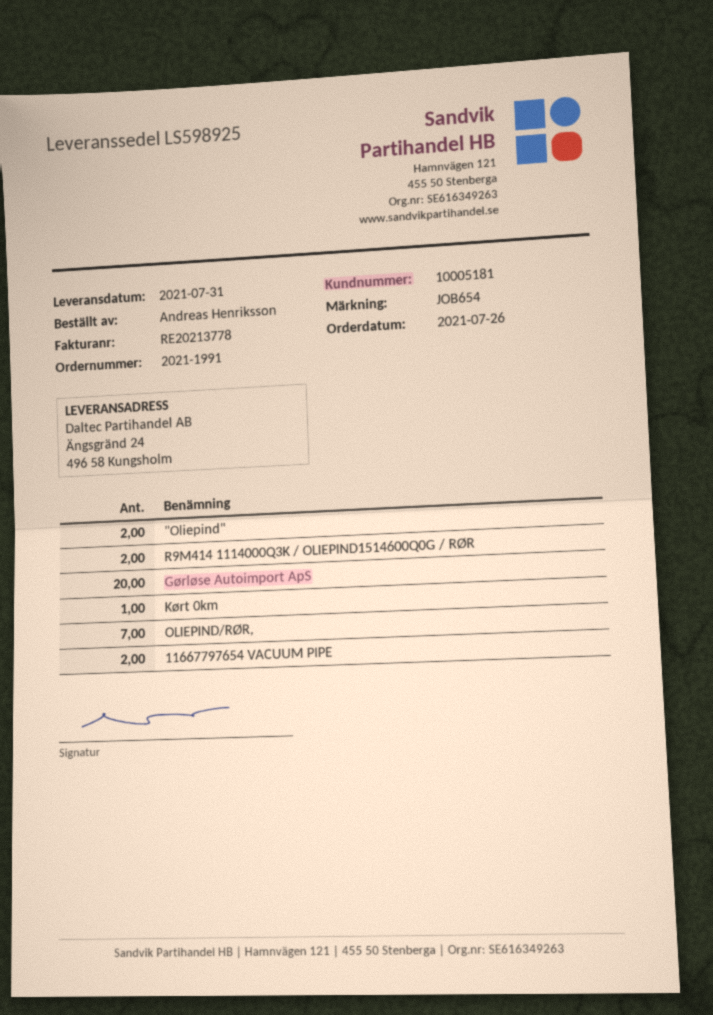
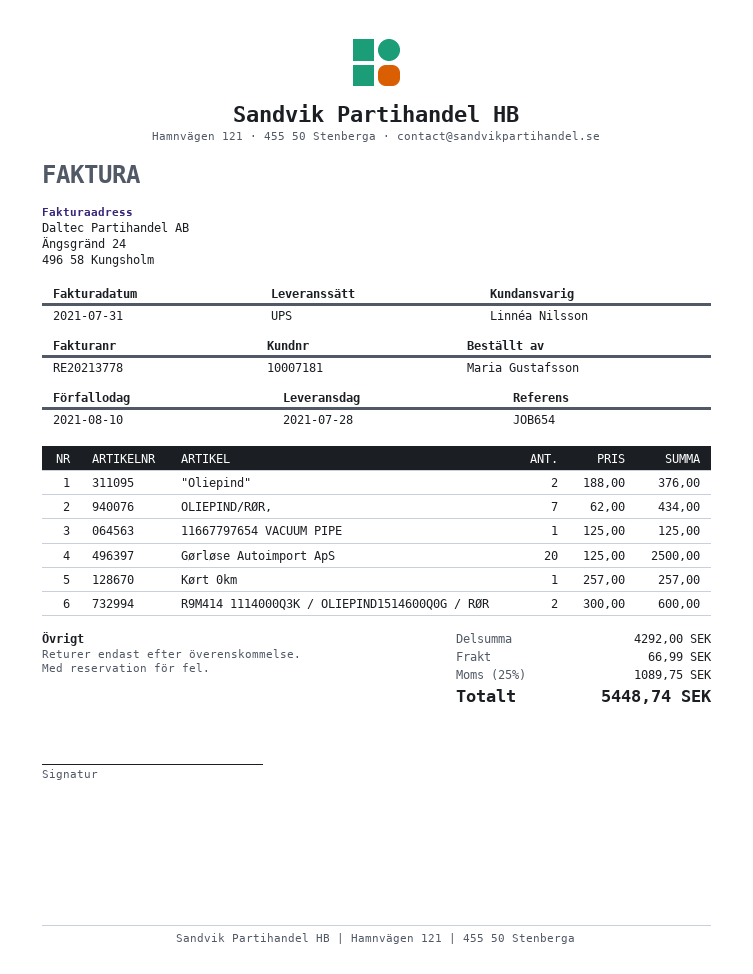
delivery date: 2021-07-31 -> 2021-07-28
customer number: 10005181 -> 10007181
ordered by: Andreas Henriksson -> Maria Gustafsson
11667797654 VACUUM PIPE: 2 -> 1

